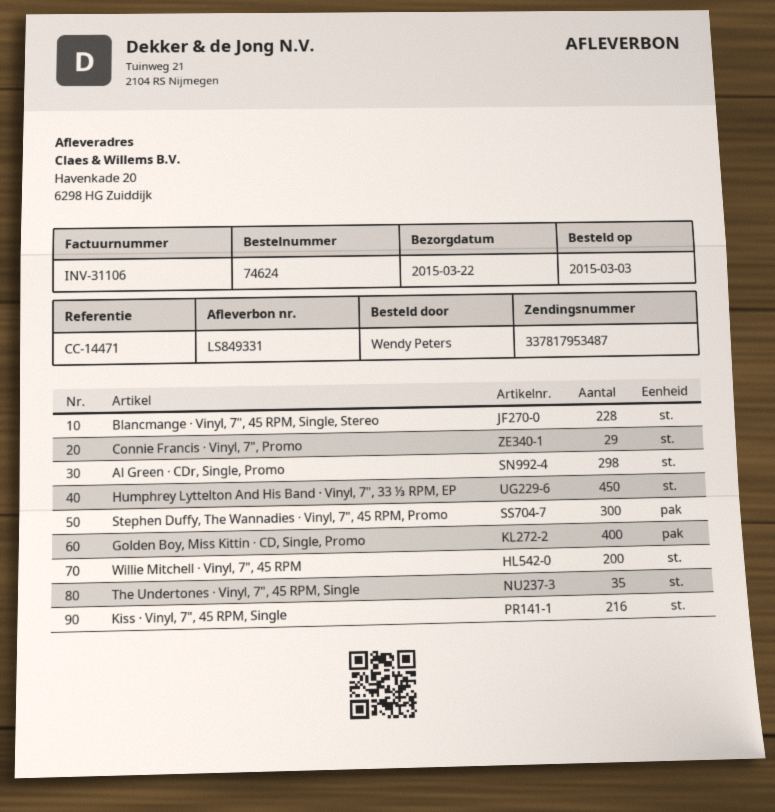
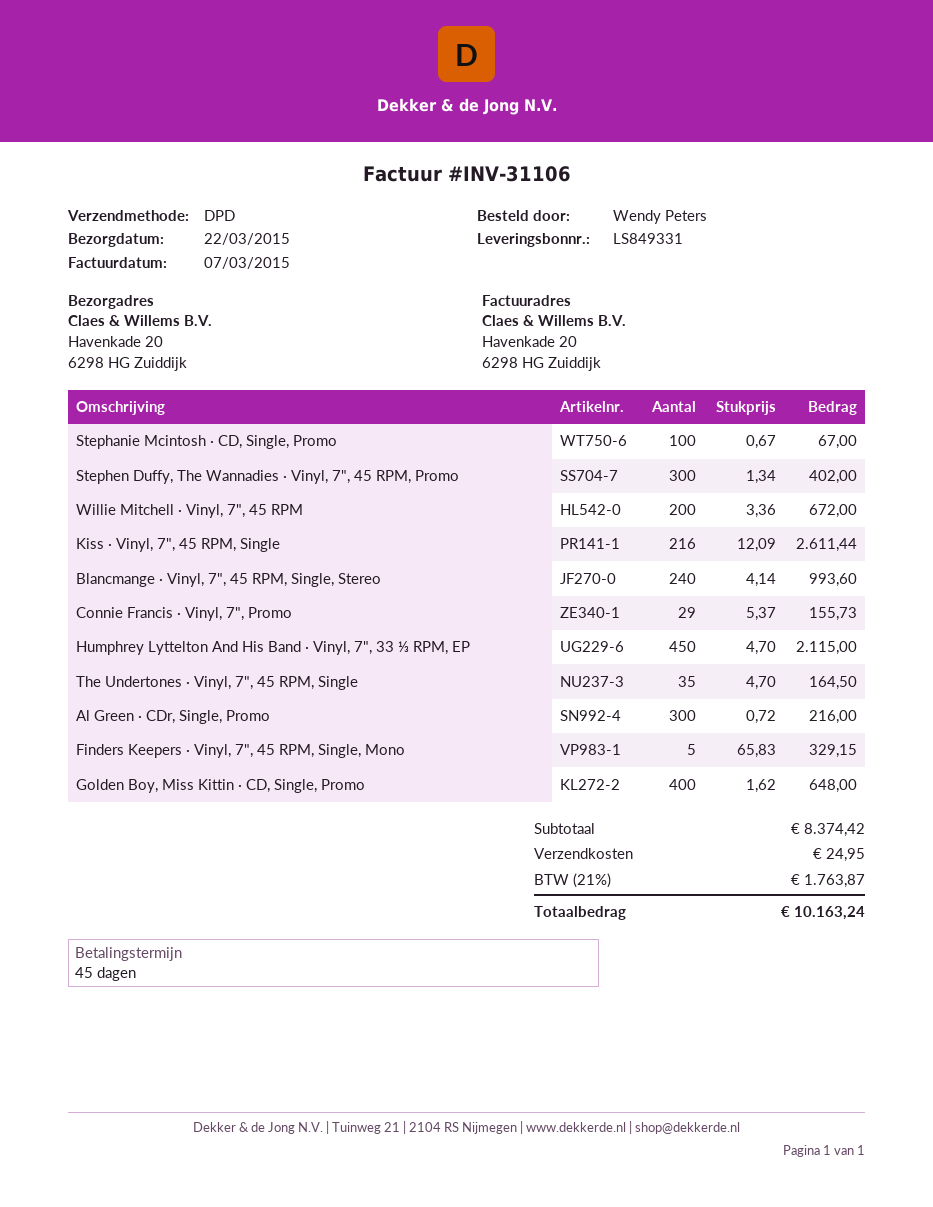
Blancmange · Vinyl, 7", 45 RPM, Single, Stereo: 228 -> 240
Al Green · CDr, Single, Promo: 298 -> 300
Stephanie Mcintosh · CD, Single, Promo: none -> 100
Finders Keepers · Vinyl, 7", 45 RPM, Single, Mono: none -> 5

